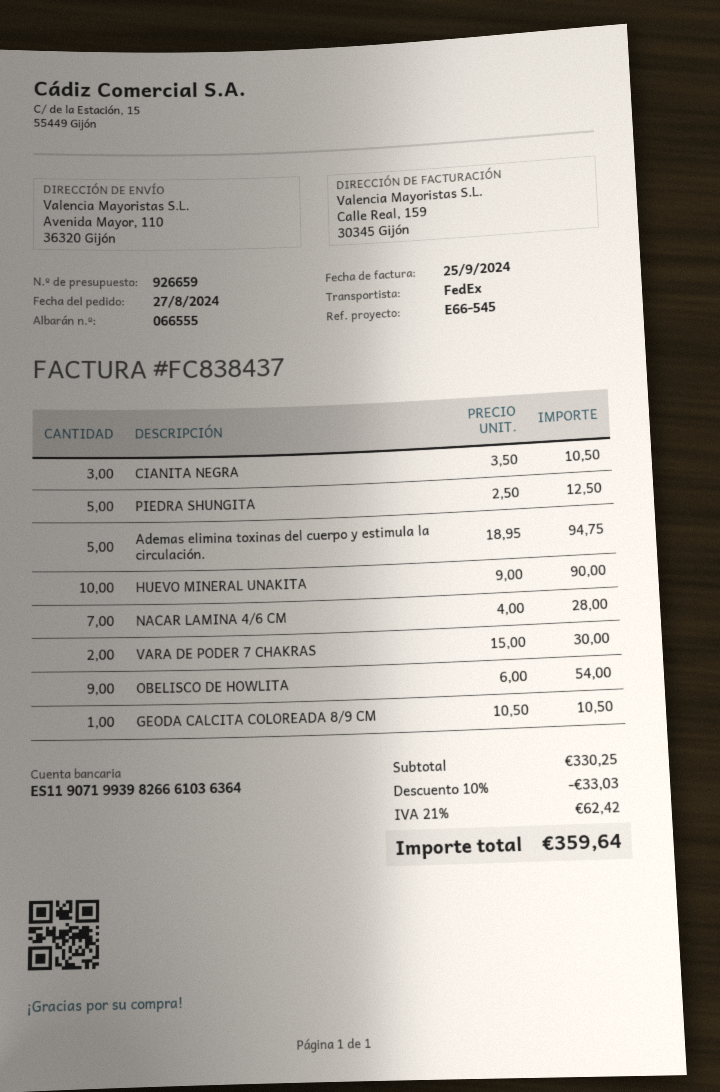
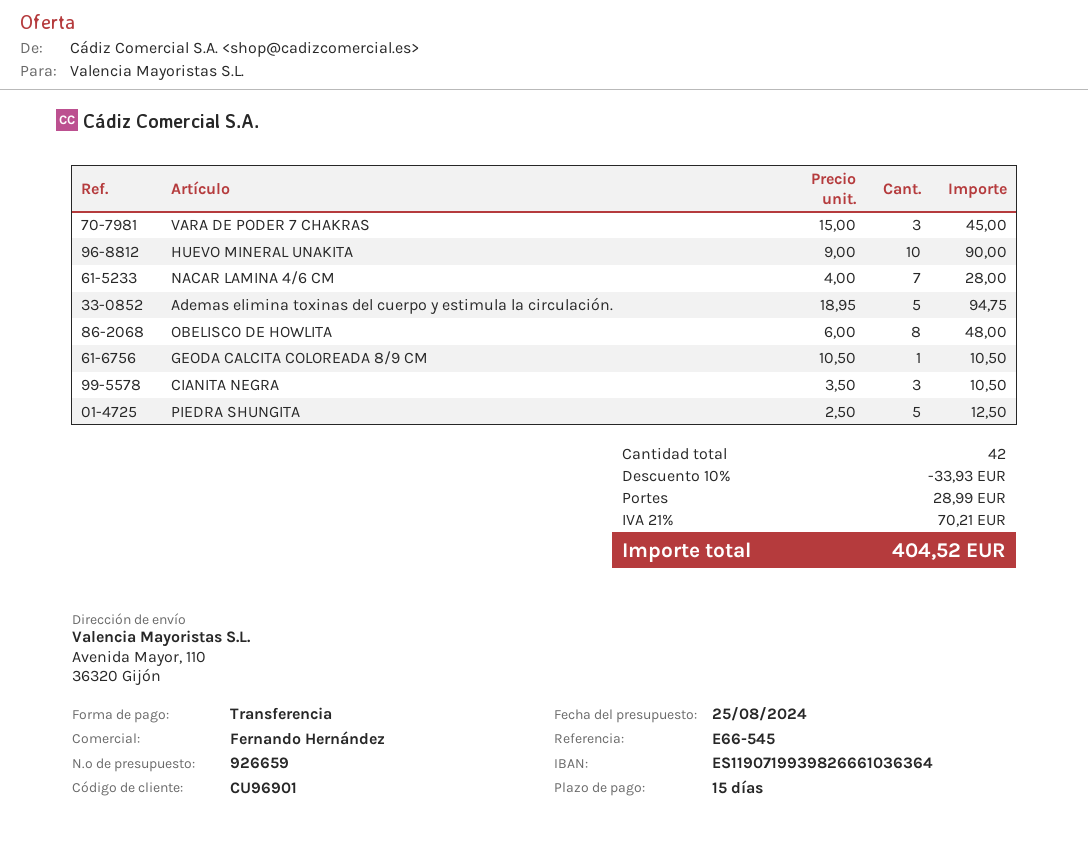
VARA DE PODER 7 CHAKRAS: 2 x 15.00 = 30.00 -> 3 x 15.00 = 45.00
OBELISCO DE HOWLITA: 9 x 6.00 = 54.00 -> 8 x 6.00 = 48.00
discount: 10% = 33.03 -> 10% = 33.93
shipping: none -> 28.99
tax: 21% = 62.42 -> 21% = 70.21
total: 359.64 -> 404.52

